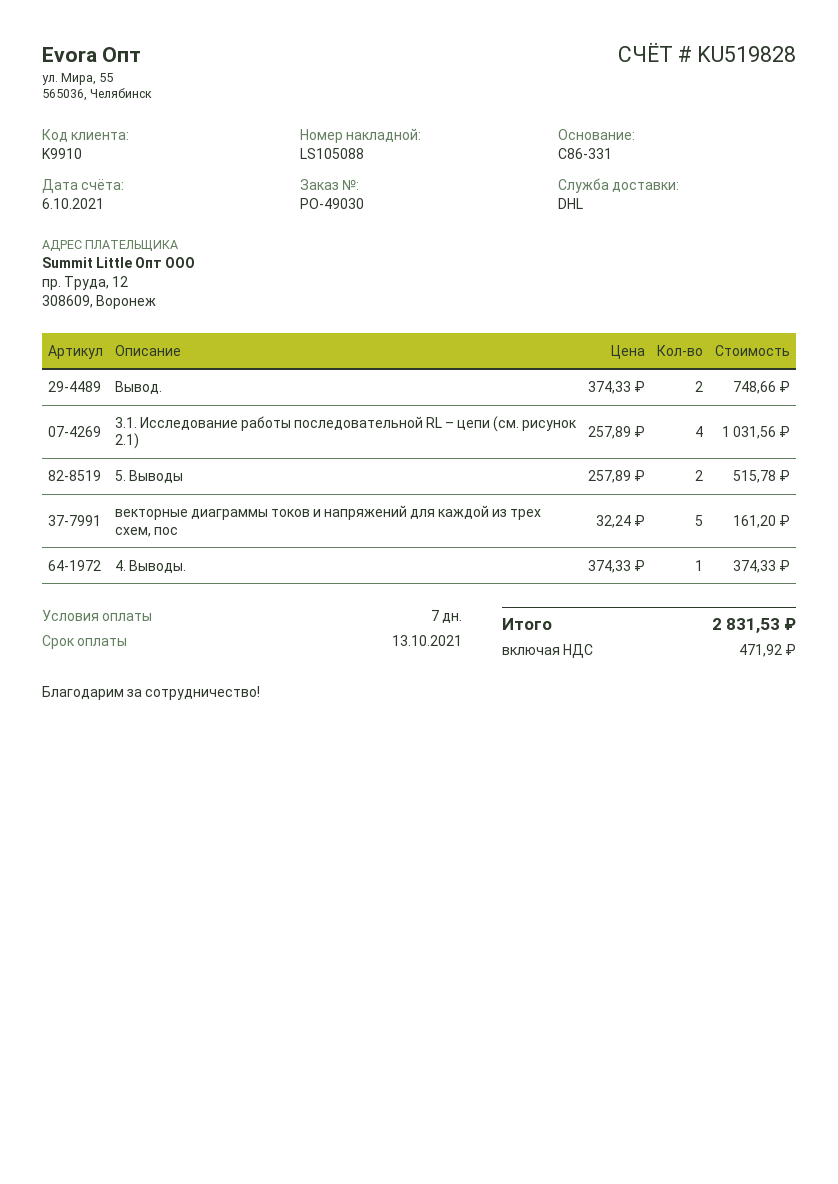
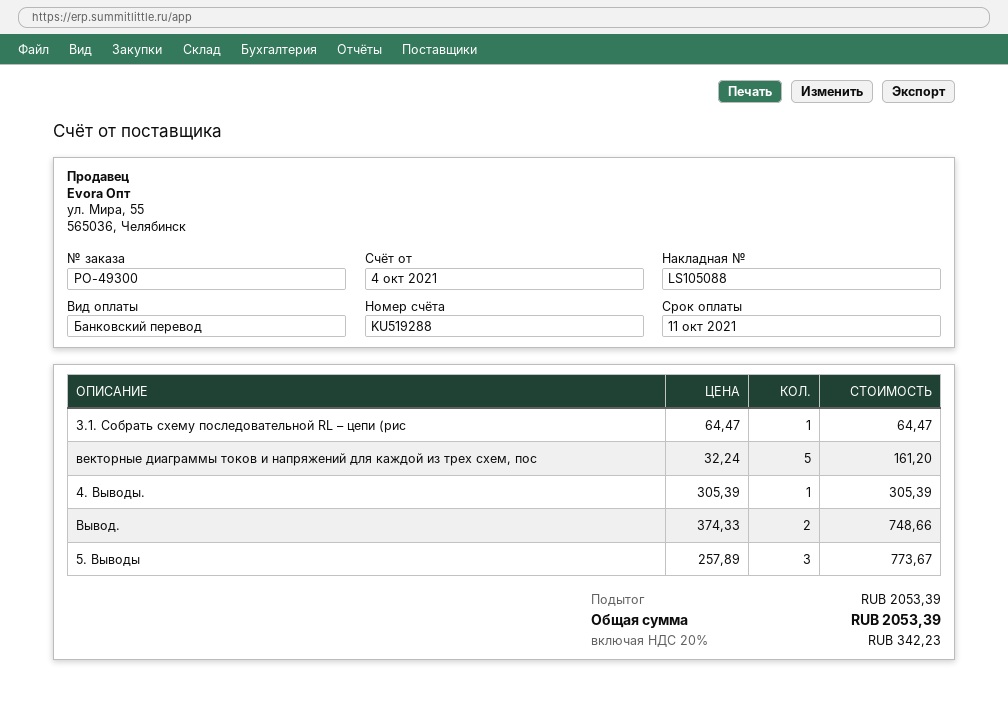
order number: PO-49030 -> PO-49300
invoice number: KU519828 -> KU519288
invoice date: 2021-10-06 -> 2021-10-04
due date: 2021-10-13 -> 2021-10-11
3.1. Исследование работы последовательной RL – цепи (см. рисунок 2.1): 4 x 257.89 = 1031.56 -> none
5. Выводы: 2 x 257.89 = 515.78 -> 3 x 257.89 = 773.67
4. Выводы.: 1 x 374.33 = 374.33 -> 1 x 305.39 = 305.39
3.1. Собрать схему последовательной RL – цепи (рис: none -> 1 x 64.47 = 64.47
tax: 471.92 -> 342.23
total: 2831.53 -> 2053.39

